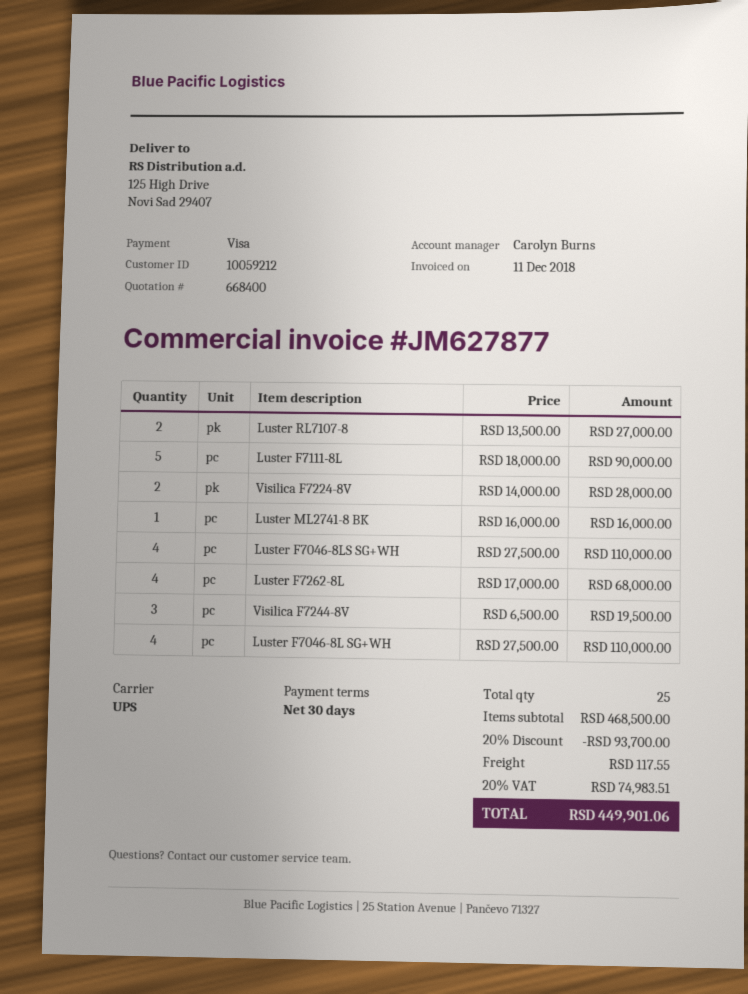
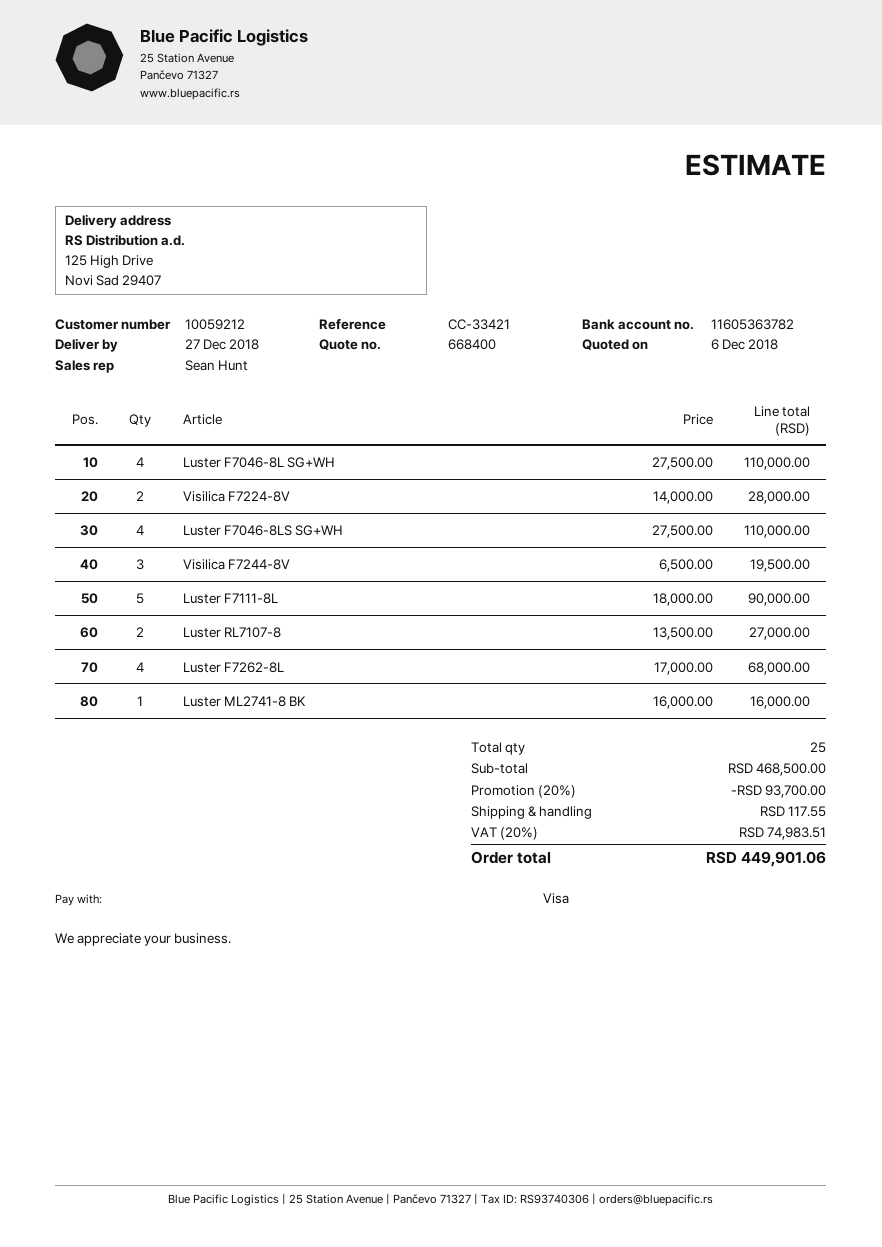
sales rep: Carolyn Burns -> Sean Hunt

